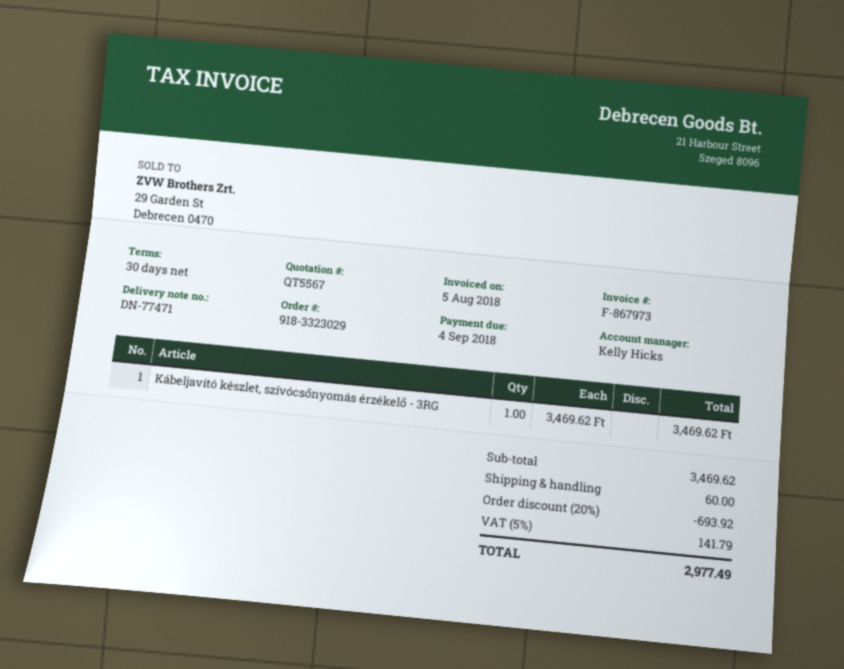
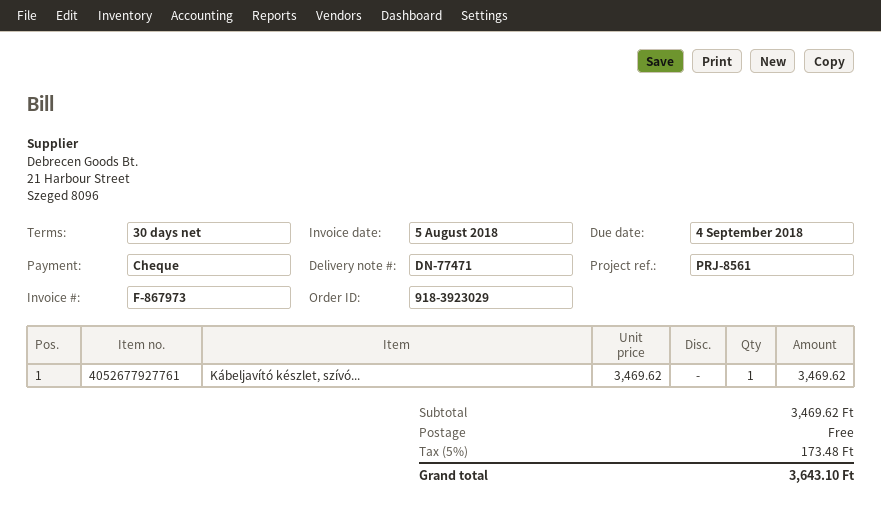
order number: 918-3323029 -> 918-3923029
discount: 20% = 693.92 -> none
shipping: 60.00 -> 0.00
tax: 5% = 141.79 -> 5% = 173.48
total: 2977.49 -> 3643.10

